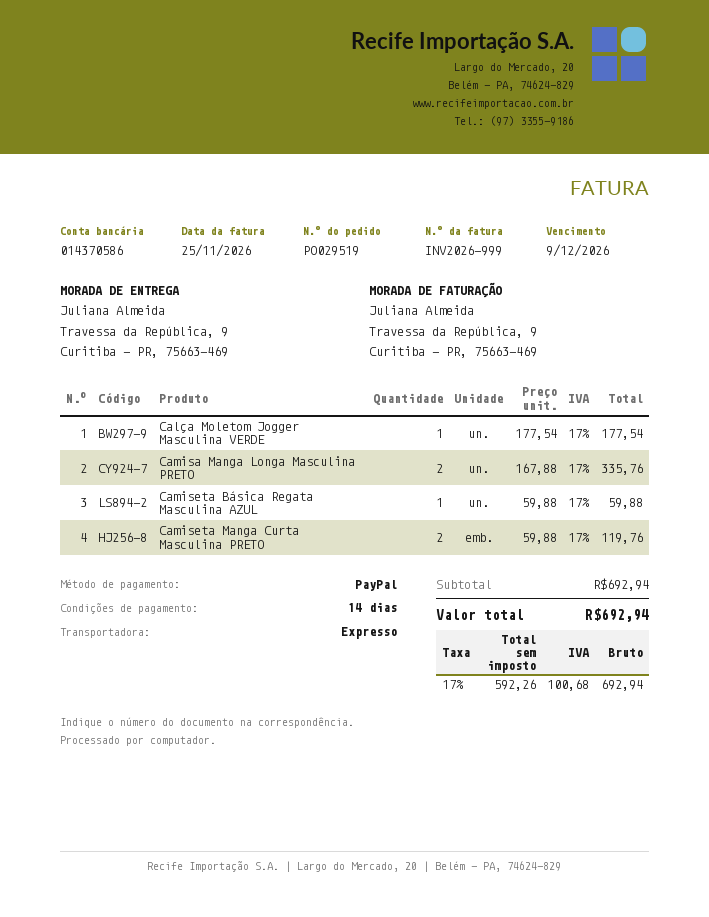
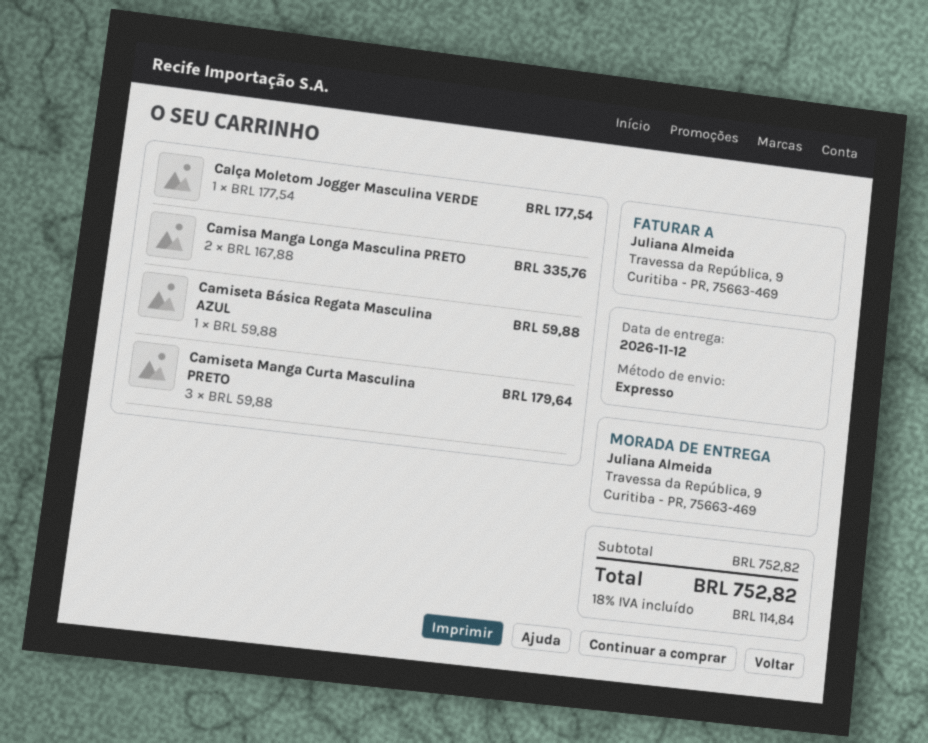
Camiseta Manga Curta Masculina PRETO: 2 x 59.88 = 119.76 -> 3 x 59.88 = 179.64
subtotal: 692.94 -> 752.82
tax: 17% = 100.68 -> 18% = 114.84
total: 692.94 -> 752.82

